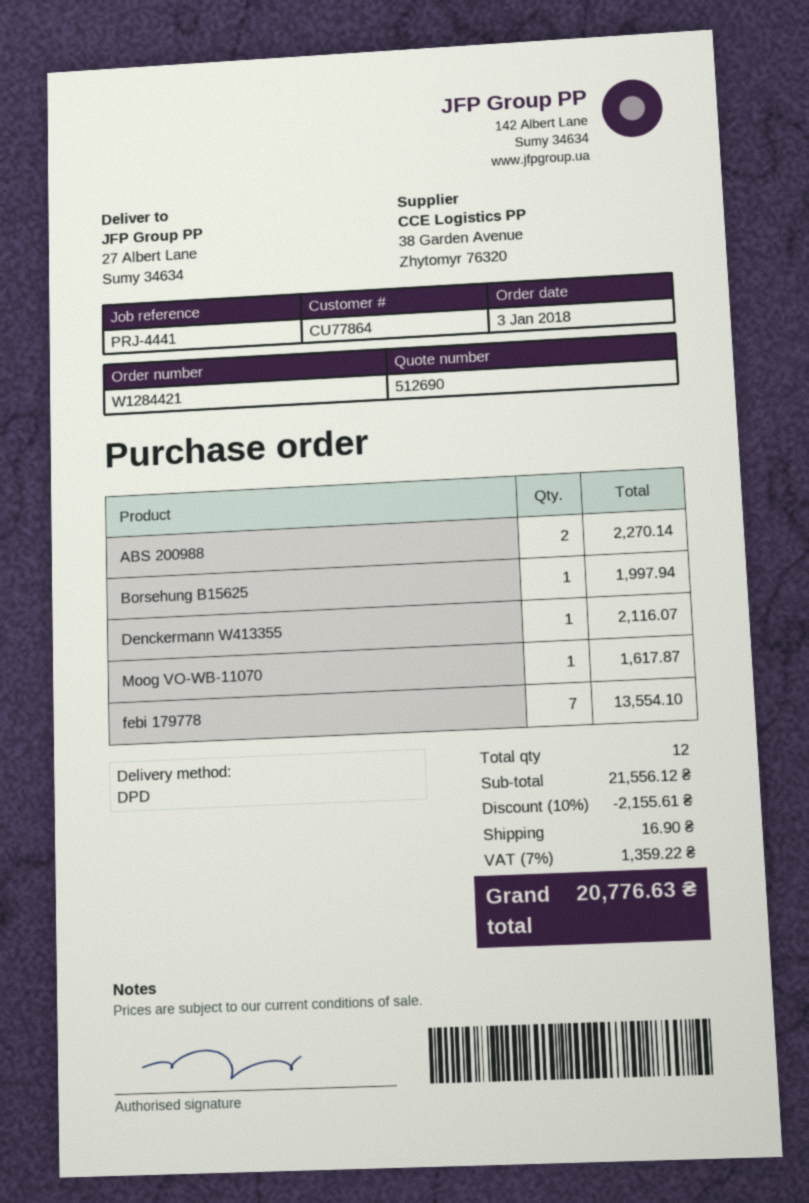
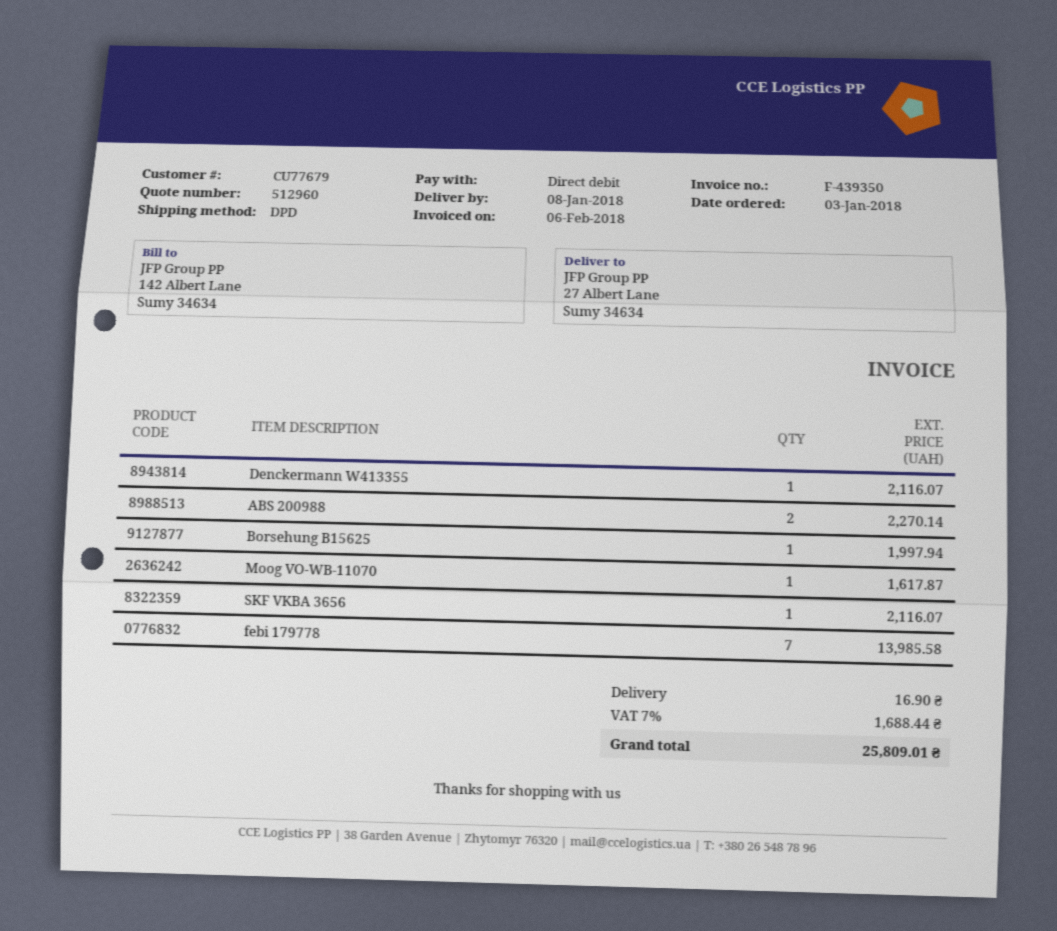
quote number: 512690 -> 512960
customer number: CU77864 -> CU77679
febi 179778: 7 for 13554.10 -> 7 for 13985.58
SKF VKBA 3656: none -> 1 for 2116.07
discount: 10% = 2155.61 -> none
tax: 7% = 1359.22 -> 7% = 1688.44
total: 20776.63 -> 25809.01

